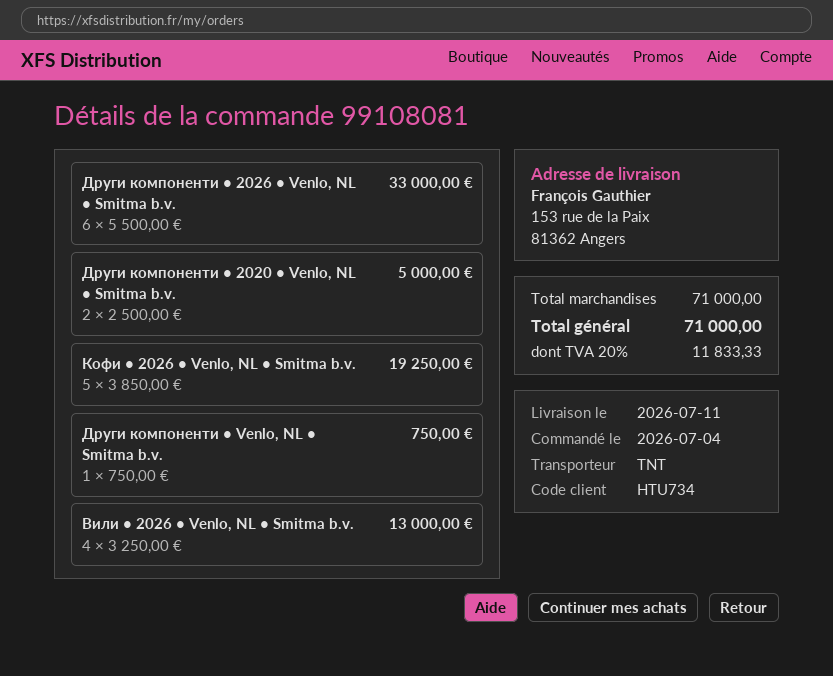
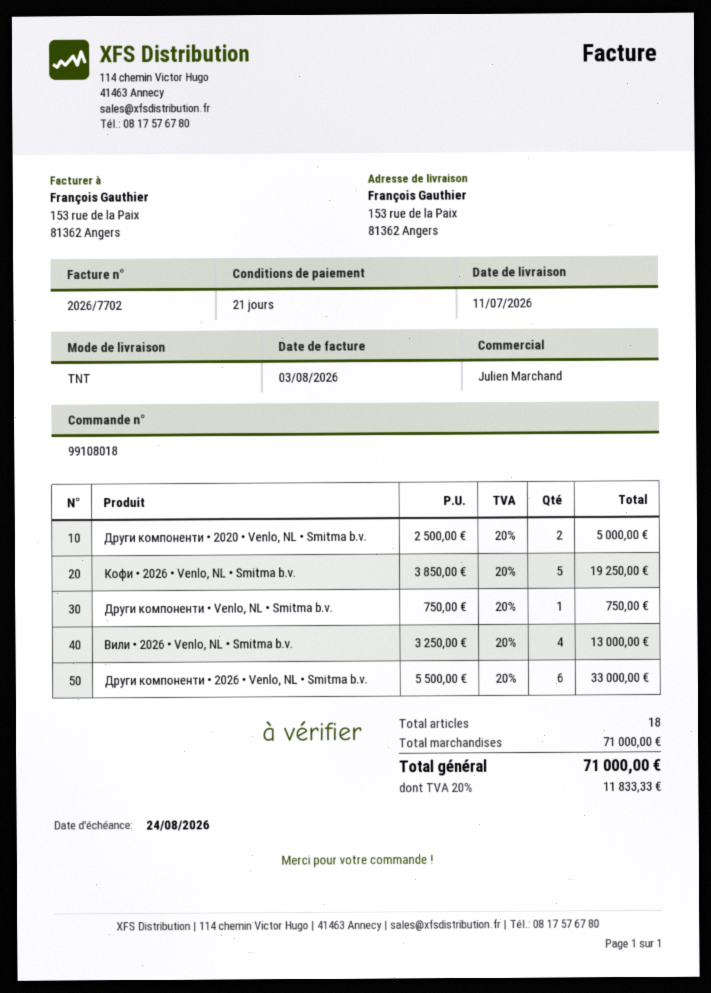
order number: 99108081 -> 99108018

